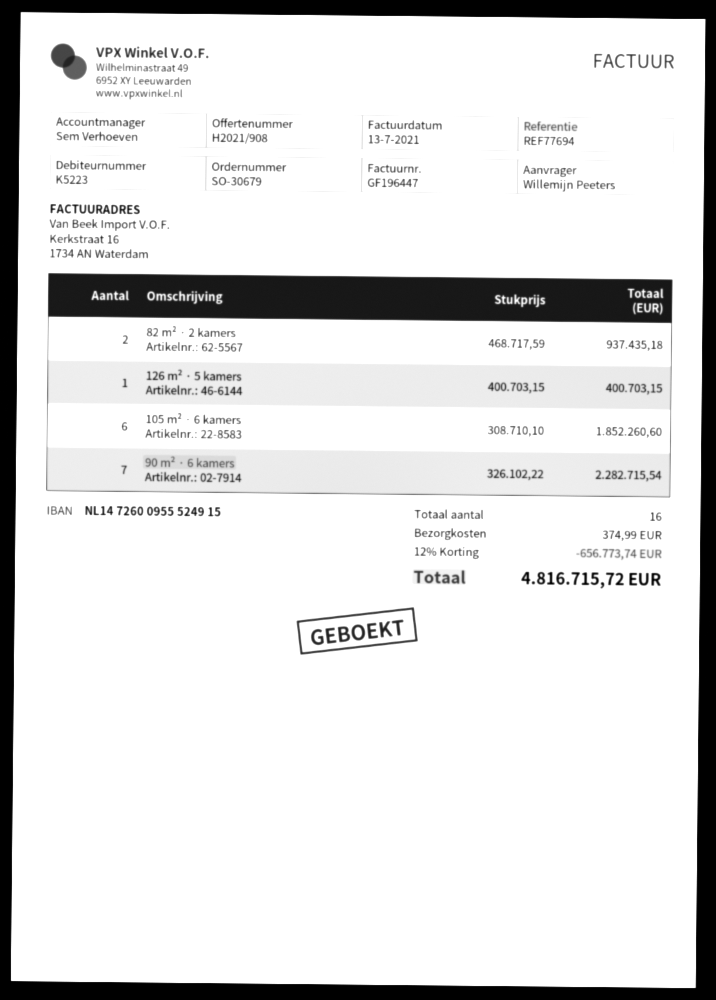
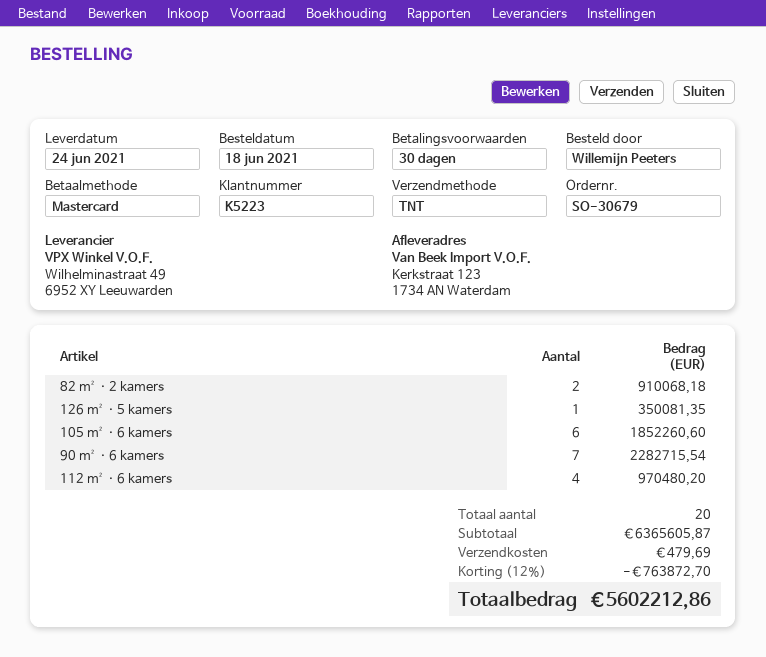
82 m² · 2 kamers: 2 for 937435.18 -> 2 for 910068.18
126 m² · 5 kamers: 1 for 400703.15 -> 1 for 350081.35
112 m² · 6 kamers: none -> 4 for 970480.20
total quantity: 16 -> 20
discount: 12% = 656773.74 -> 12% = 763872.70
shipping: 374.99 -> 479.69
total: 4816715.72 -> 5602212.86

